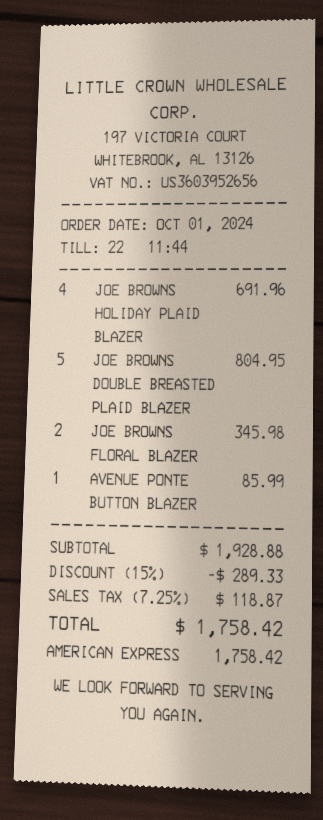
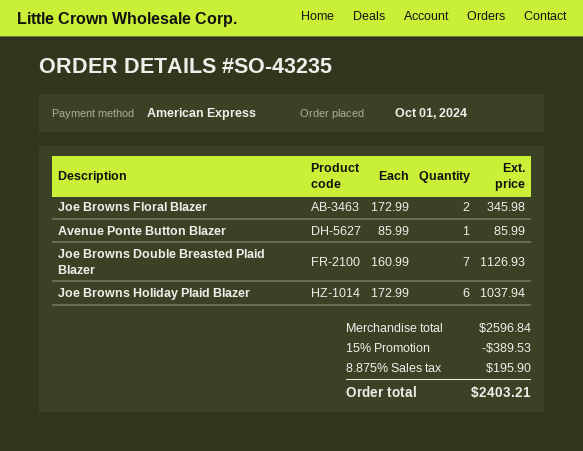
JOE BROWNS HOLIDAY PLAID BLAZER: 4 for 691.96 -> 6 for 1037.94
JOE BROWNS DOUBLE BREASTED PLAID BLAZER: 5 for 804.95 -> 7 for 1126.93
subtotal: 1928.88 -> 2596.84
discount: 15% = 289.33 -> 15% = 389.53
tax: 7.25% = 118.87 -> 8.875% = 195.90
total: 1758.42 -> 2403.21

